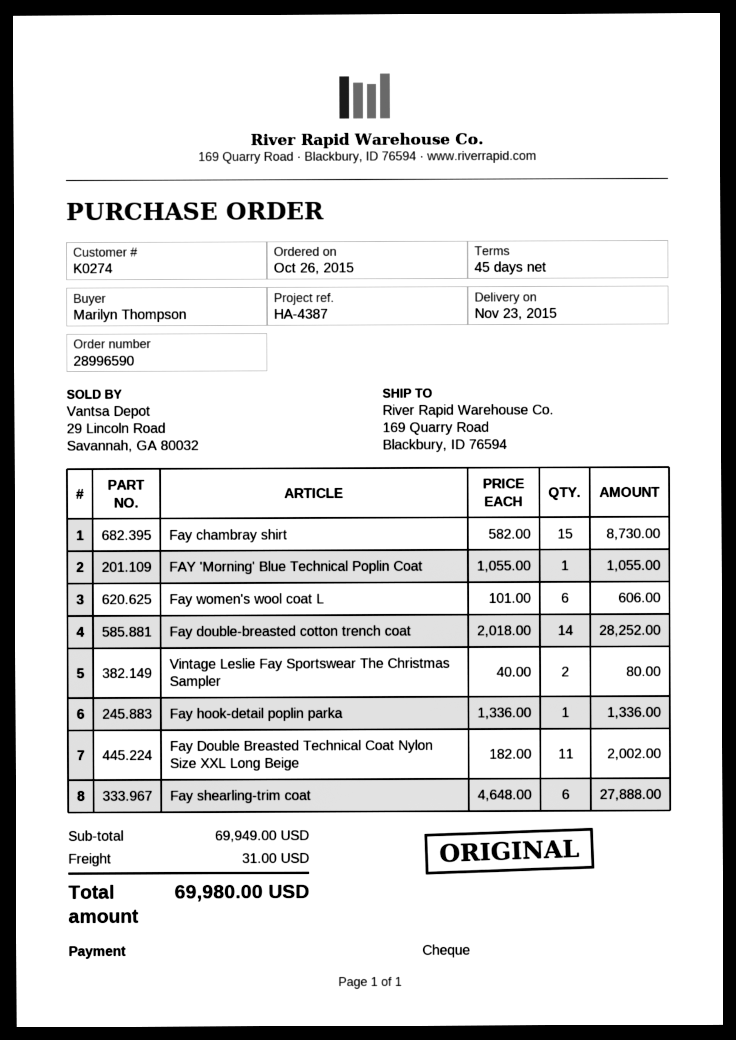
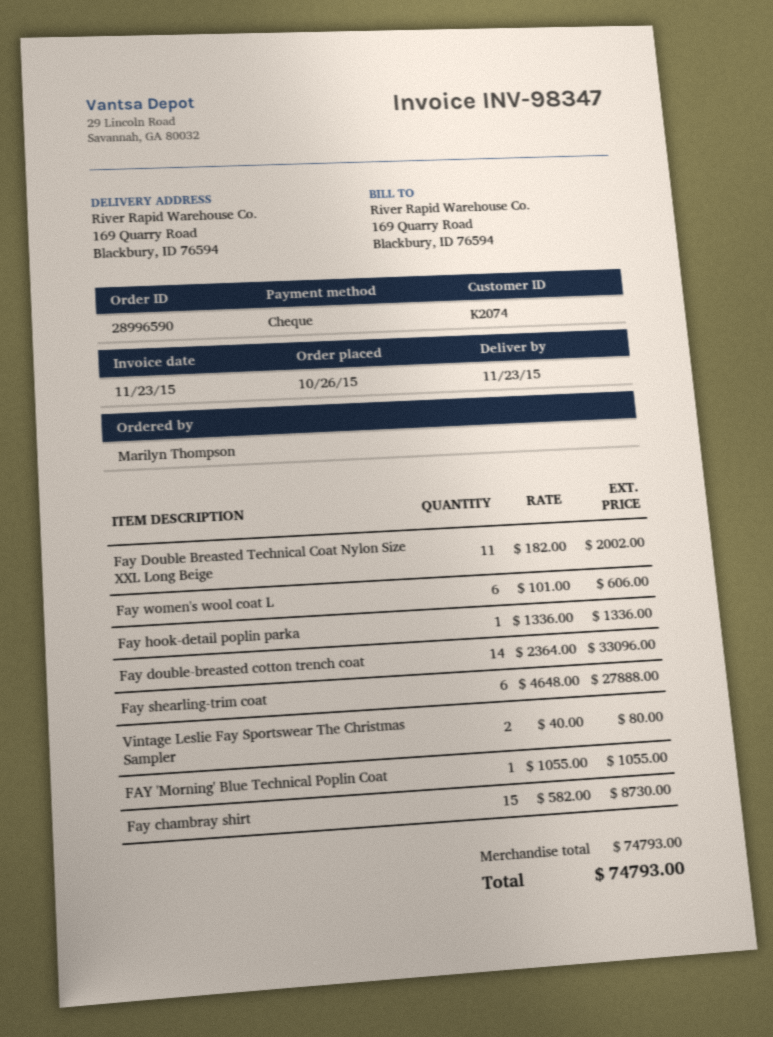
customer number: K0274 -> K2074
Fay double-breasted cotton trench coat: 14 x 2018.00 = 28252.00 -> 14 x 2364.00 = 33096.00
subtotal: 69949.00 -> 74793.00
shipping: 31.00 -> none
total: 69980.00 -> 74793.00

